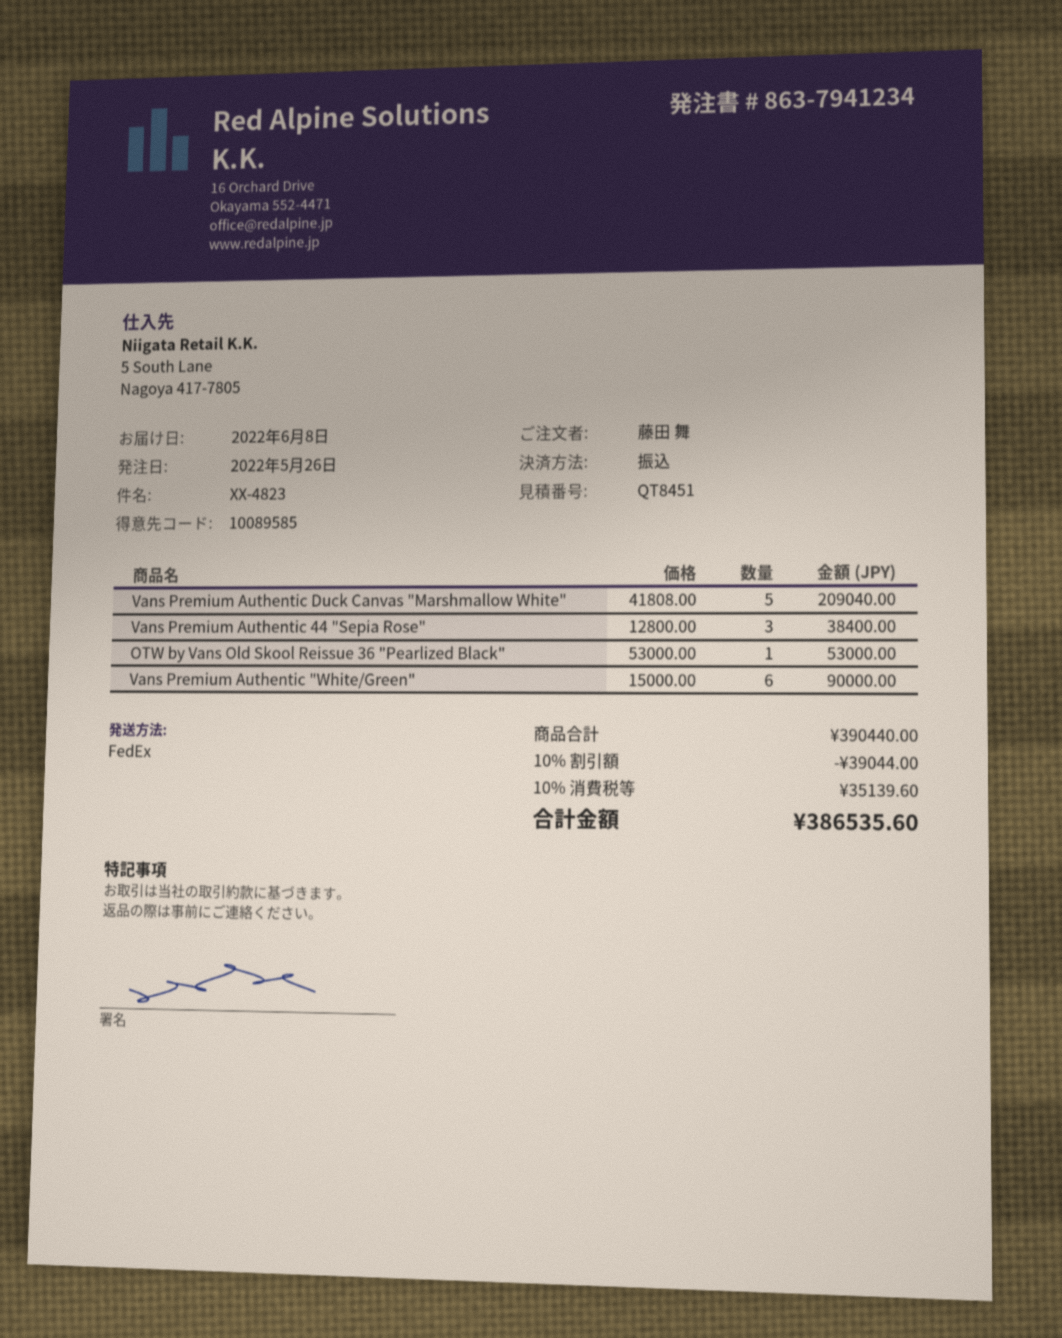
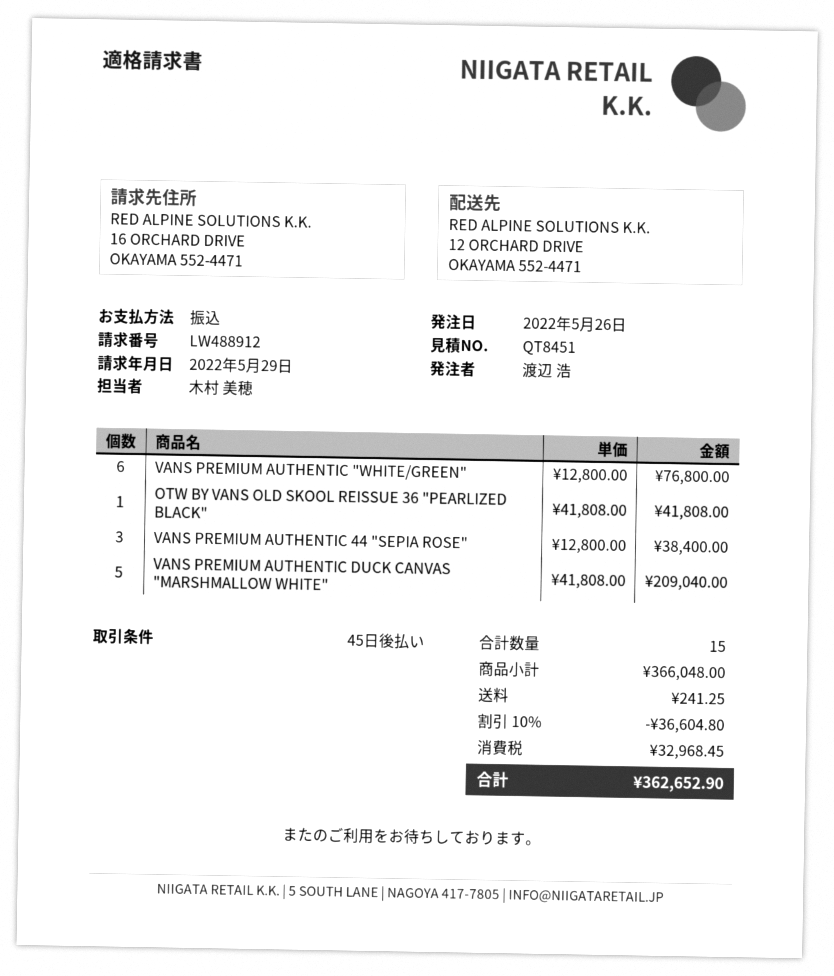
ordered by: 藤田 舞 -> 渡辺 浩
OTW by Vans Old Skool Reissue 36 "Pearlized Black": 1 x 53000.00 = 53000.00 -> 1 x 41808.00 = 41808.00
Vans Premium Authentic "White/Green": 6 x 15000.00 = 90000.00 -> 6 x 12800.00 = 76800.00
subtotal: 390440.00 -> 366048.00
discount: 10% = 39044.00 -> 10% = 36604.80
shipping: none -> 241.25
tax: 35139.60 -> 32968.45
total: 386535.60 -> 362652.90

